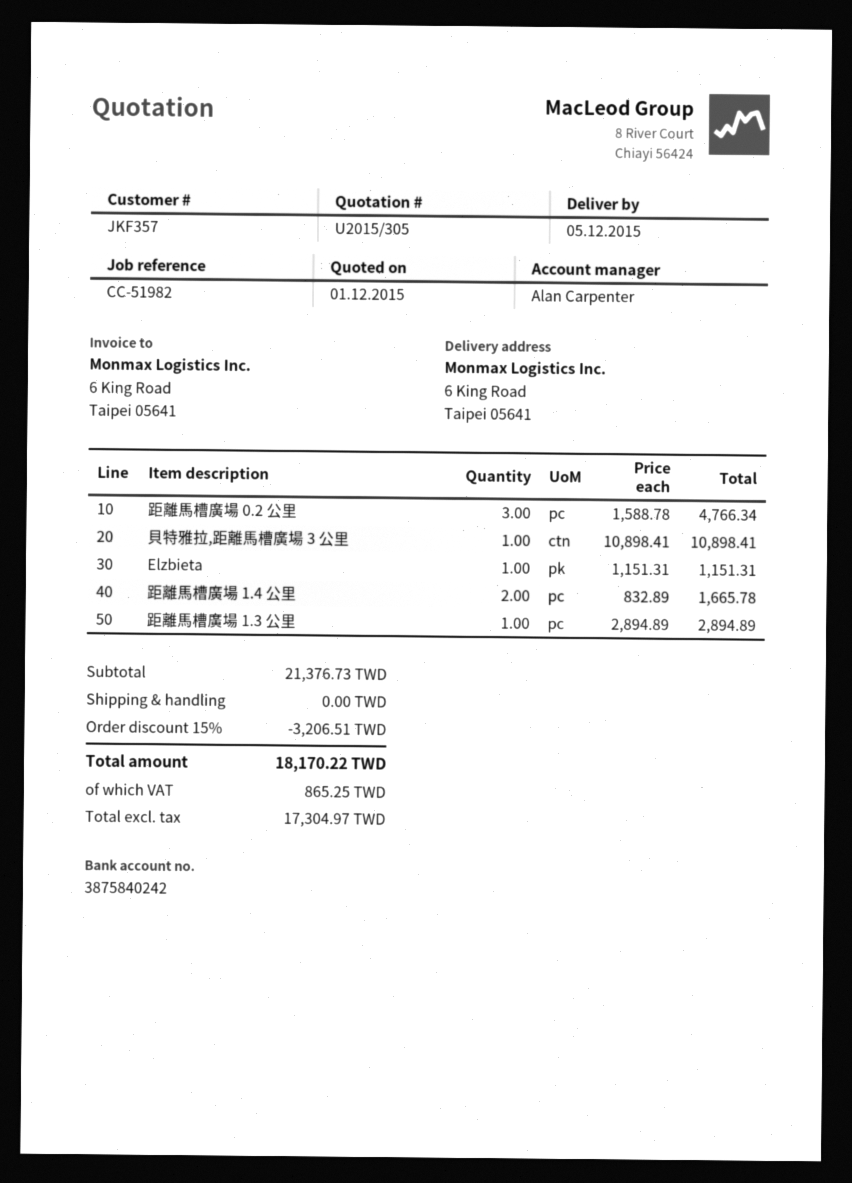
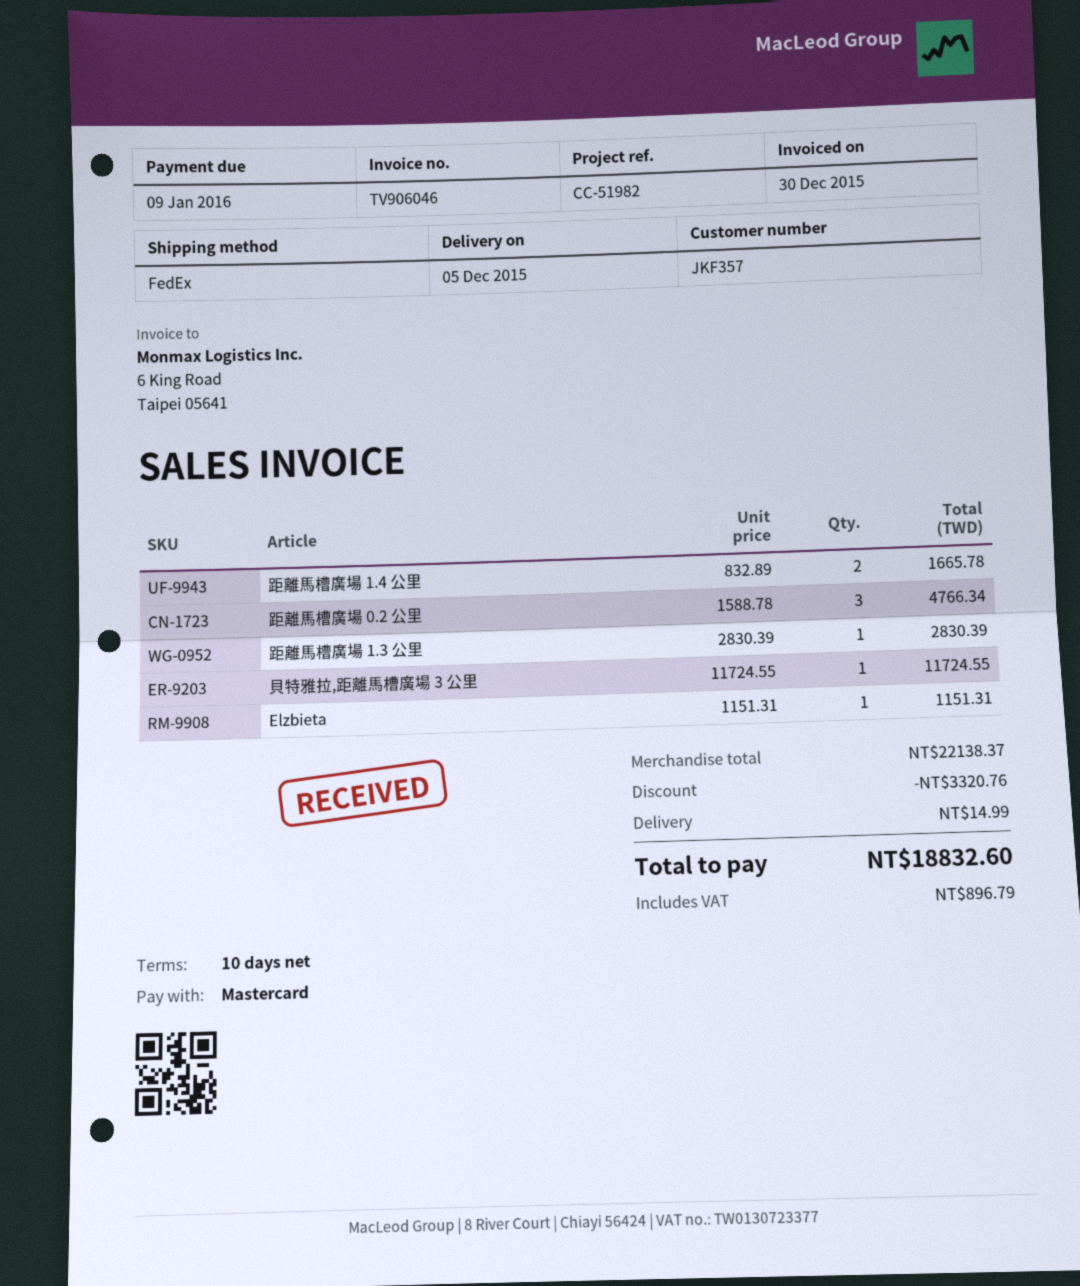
貝特雅拉,距離馬槽廣場 3 公里: 1 x 10898.41 = 10898.41 -> 1 x 11724.55 = 11724.55
距離馬槽廣場 1.3 公里: 1 x 2894.89 = 2894.89 -> 1 x 2830.39 = 2830.39
subtotal: 21376.73 -> 22138.37
discount: 3206.51 -> 3320.76
shipping: 0.00 -> 14.99
tax: 865.25 -> 896.79
total: 18170.22 -> 18832.60

